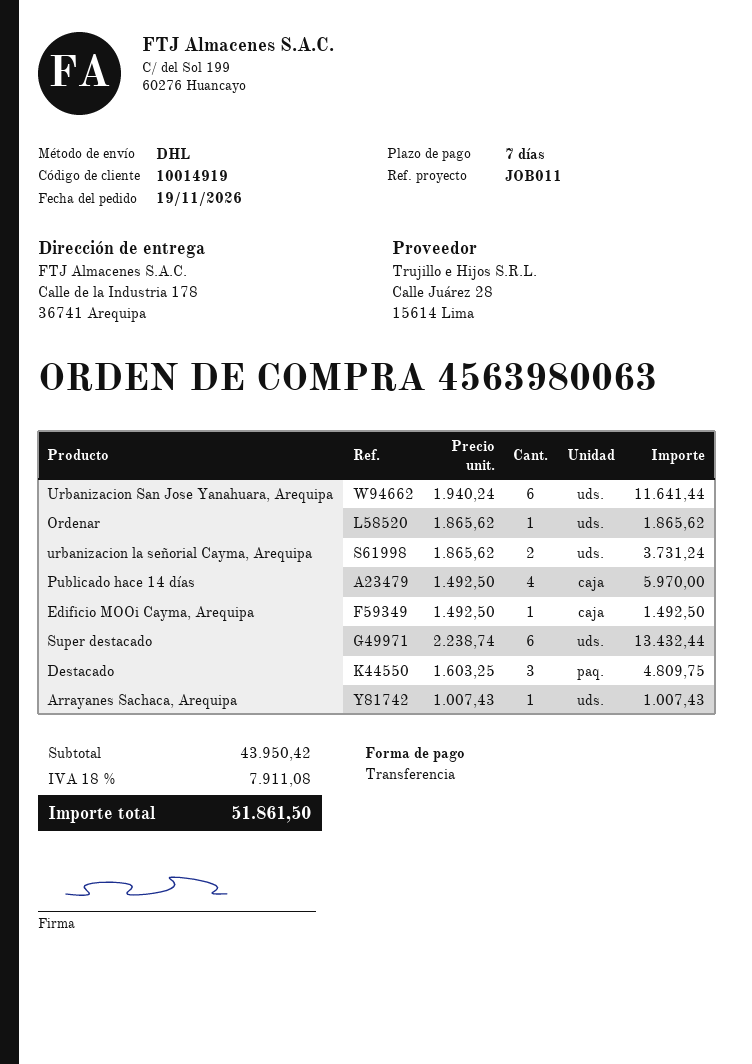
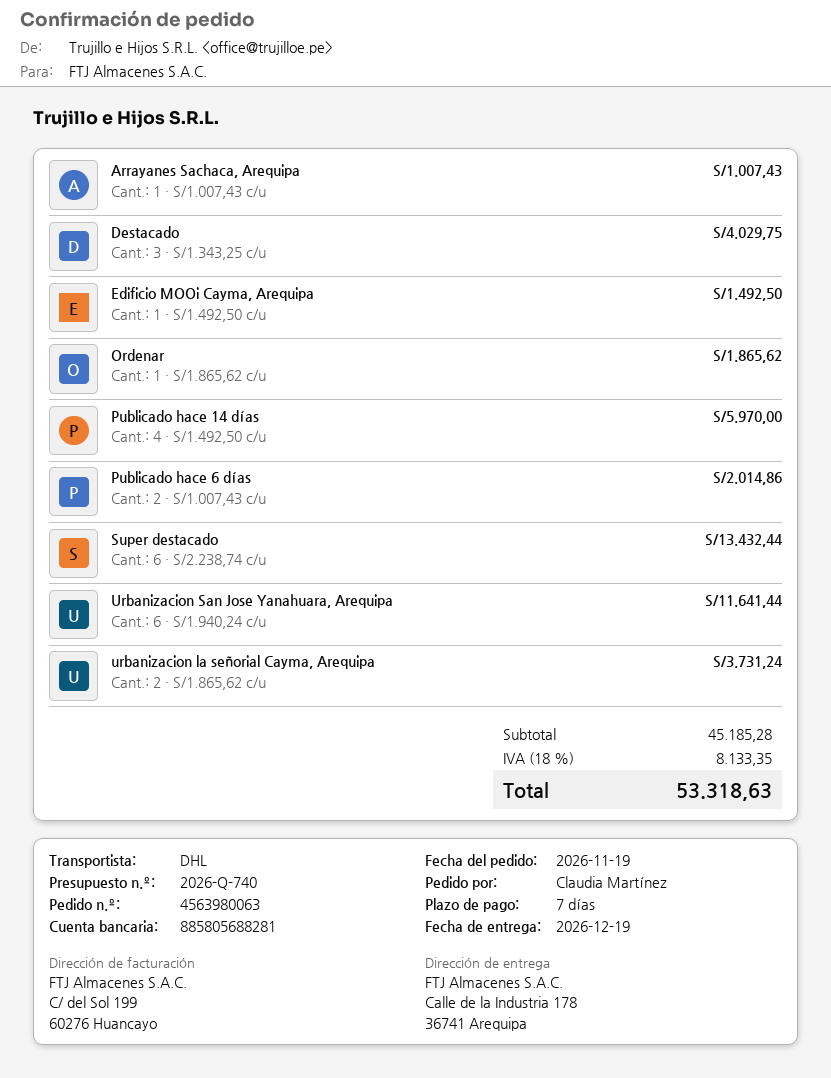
Destacado: 3 x 1603.25 = 4809.75 -> 3 x 1343.25 = 4029.75
Publicado hace 6 días: none -> 2 x 1007.43 = 2014.86
subtotal: 43950.42 -> 45185.28
tax: 18% = 7911.08 -> 18% = 8133.35
total: 51861.50 -> 53318.63

